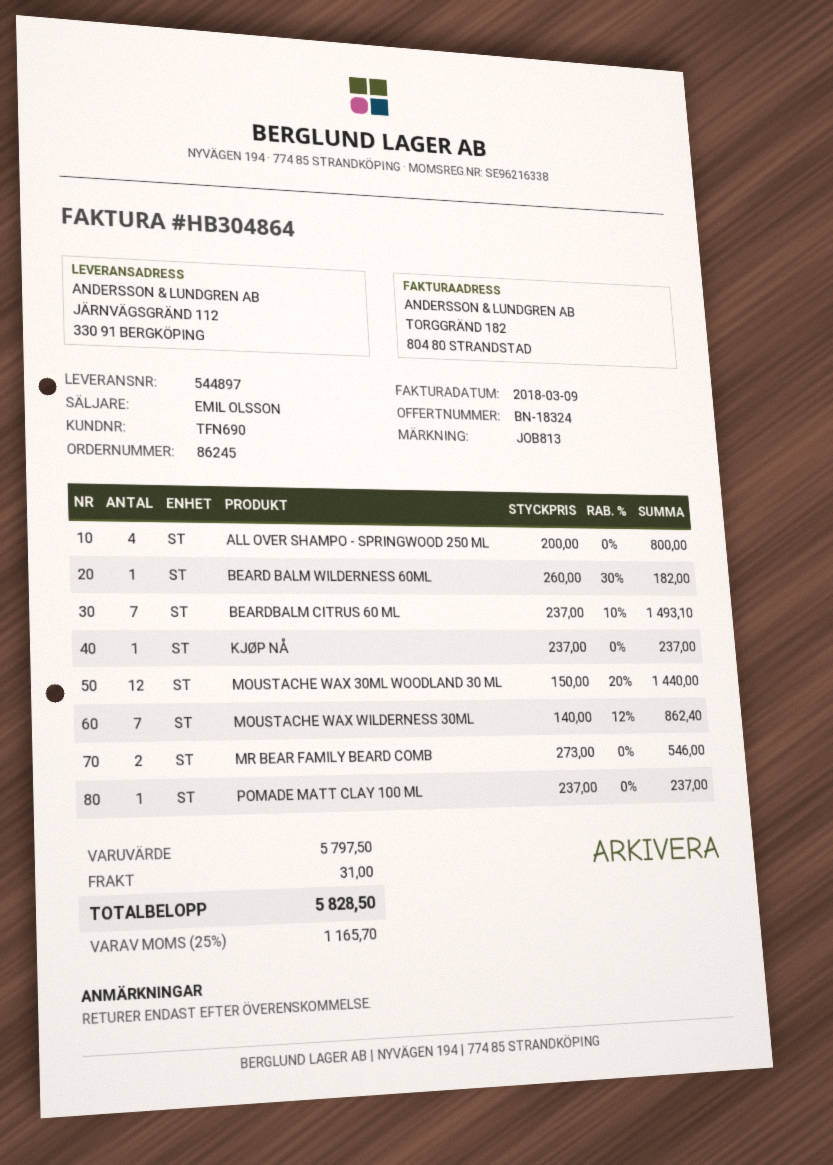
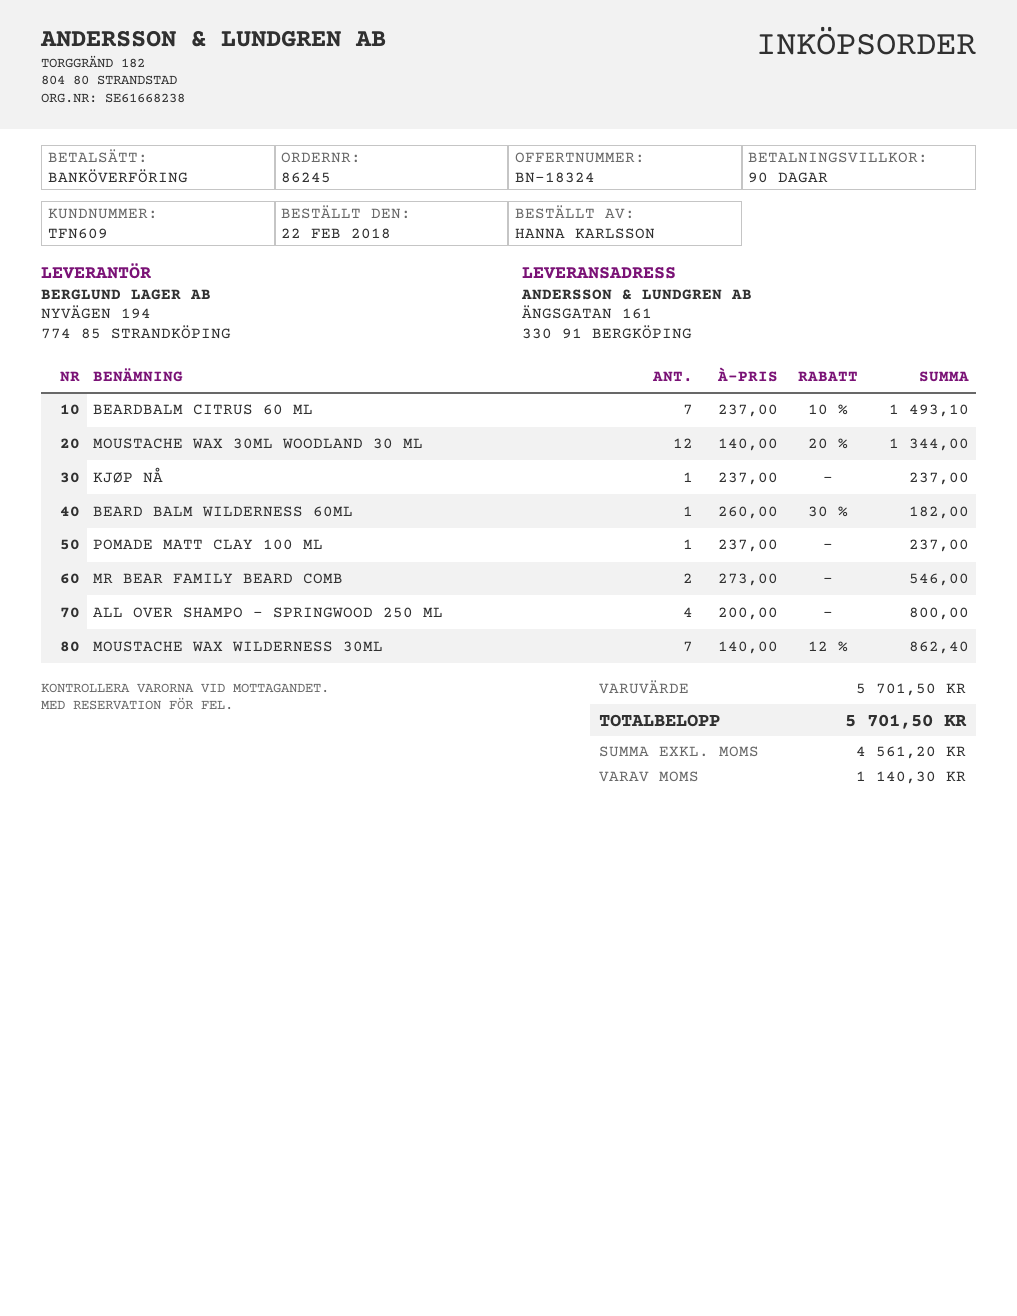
customer number: TFN690 -> TFN609
ship to: JÄRNVÄGSGRÄND 112, 330 91 BERGKÖPING -> ÄNGSGATAN 161, 330 91 BERGKÖPING
MOUSTACHE WAX 30ML WOODLAND 30 ML: 12 x 150.00 - 20% = 1440.00 -> 12 x 140.00 - 20% = 1344.00
subtotal: 5797.50 -> 5701.50
shipping: 31.00 -> none
tax: 1165.70 -> 1140.30
total: 5828.50 -> 5701.50

